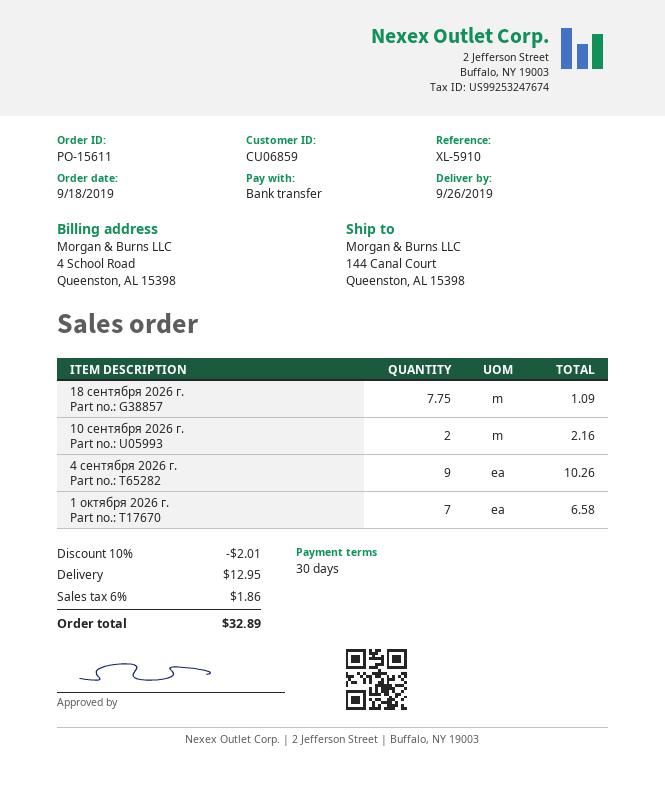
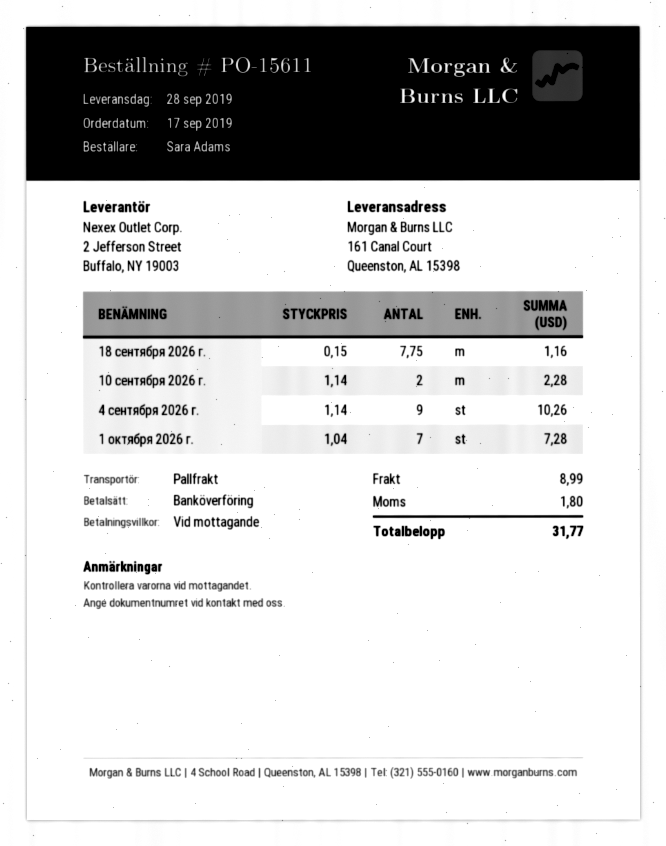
order date: 2019-09-18 -> 2019-09-17
delivery date: 2019-09-26 -> 2019-09-28
payment terms: 30 days -> on receipt
ship to: 144 Canal Court, Queenston, AL 15398 -> 161 Canal Court, Queenston, AL 15398
18 сентября 2026 г.: 7.75 for 1.09 -> 7.75 for 1.16
10 сентября 2026 г.: 2 for 2.16 -> 2 for 2.28
1 октября 2026 г.: 7 for 6.58 -> 7 for 7.28
discount: 10% = 2.01 -> none
shipping: 12.95 -> 8.99
tax: 1.86 -> 1.80
total: 32.89 -> 31.77

